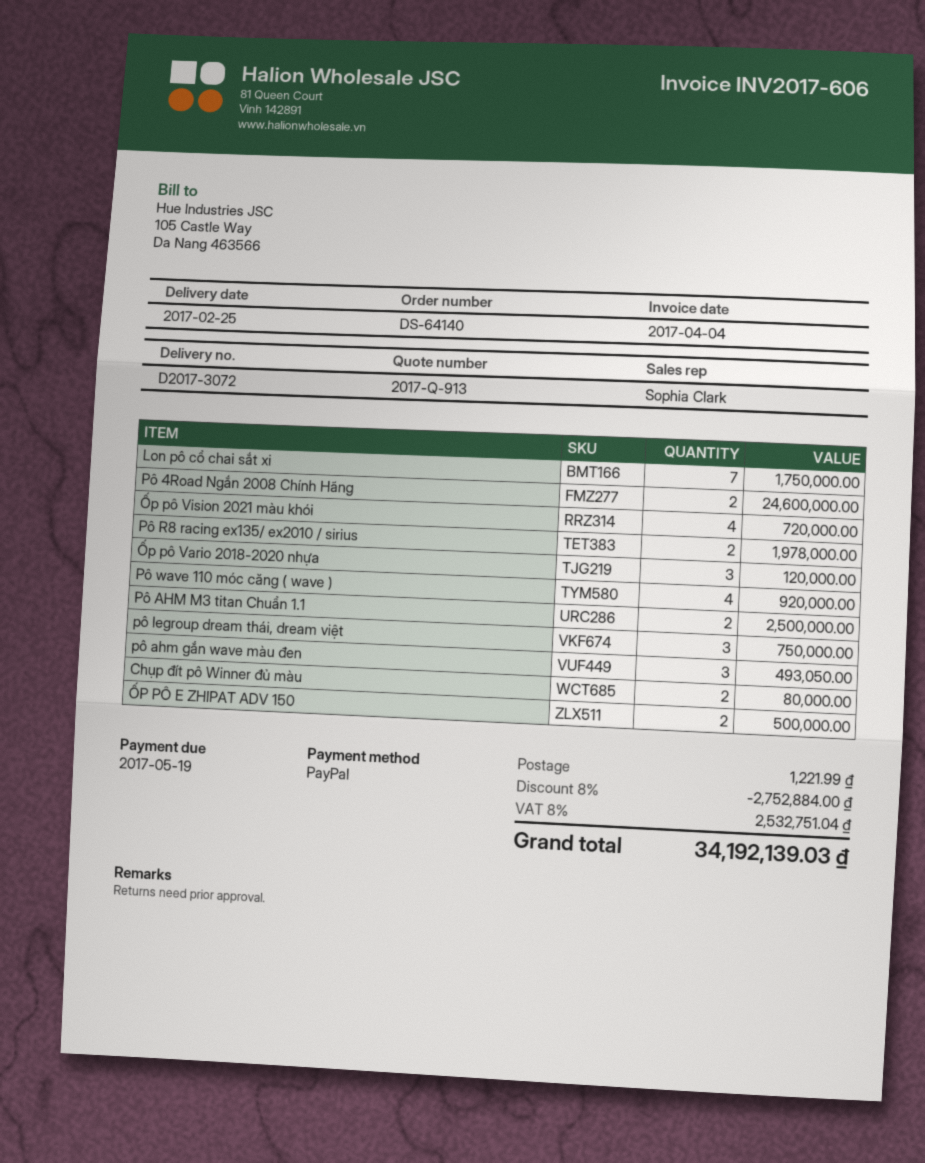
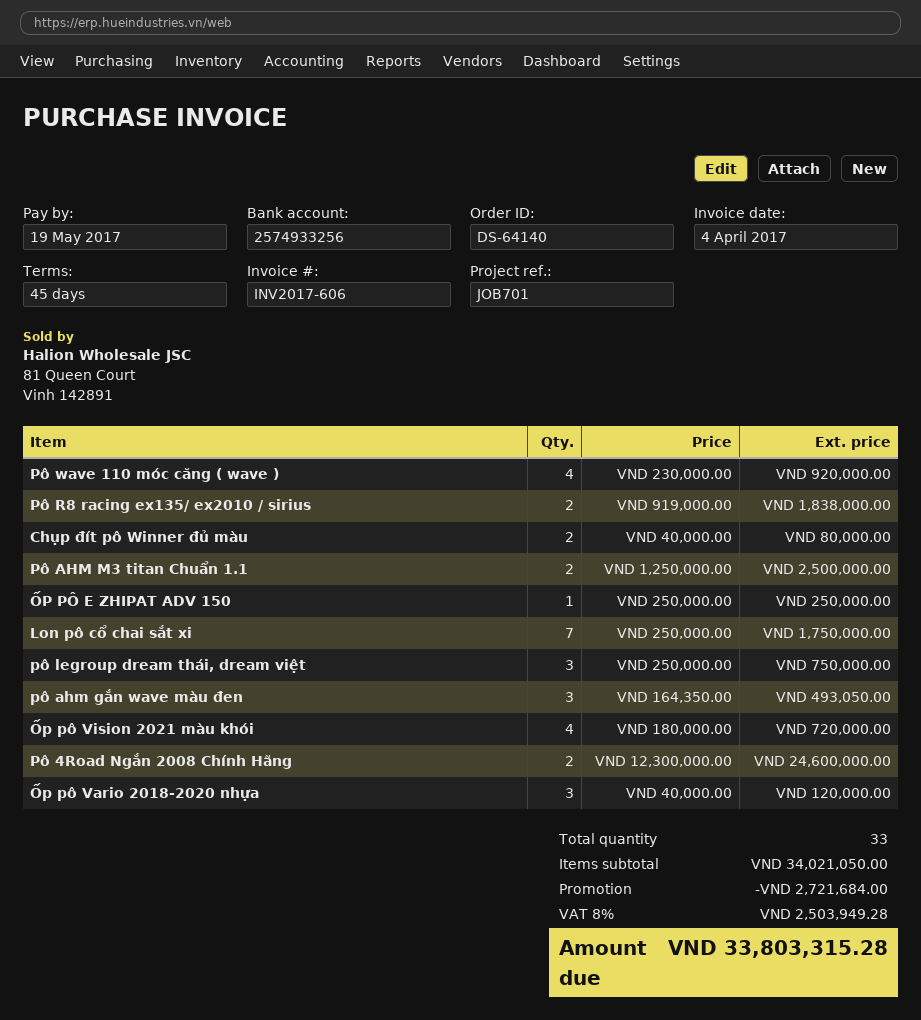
Pô R8 racing ex135/ ex2010 / sirius: 2 for 1978000.00 -> 2 for 1838000.00
ỐP PÔ E ZHIPAT ADV 150: 2 for 500000.00 -> 1 for 250000.00
discount: 2752884.00 -> 2721684.00
shipping: 1221.99 -> none
tax: 8% = 2532751.04 -> 8% = 2503949.28
total: 34192139.03 -> 33803315.28

